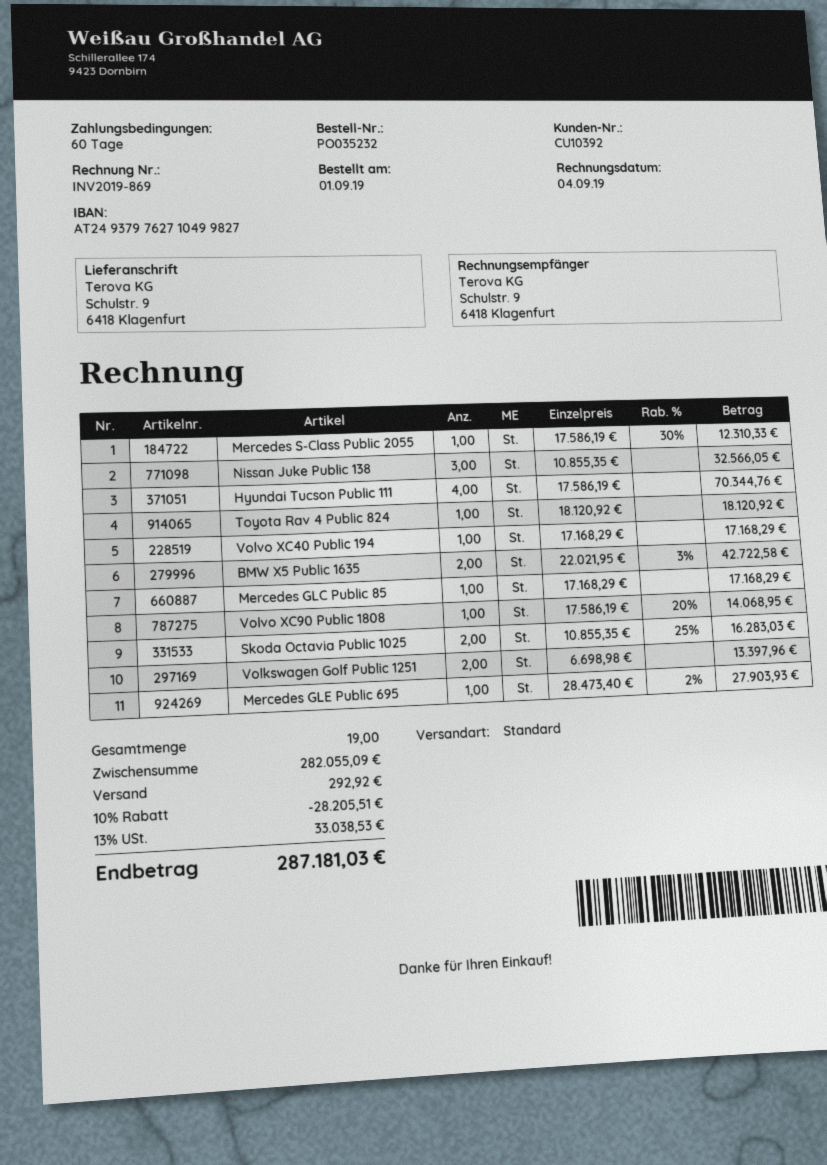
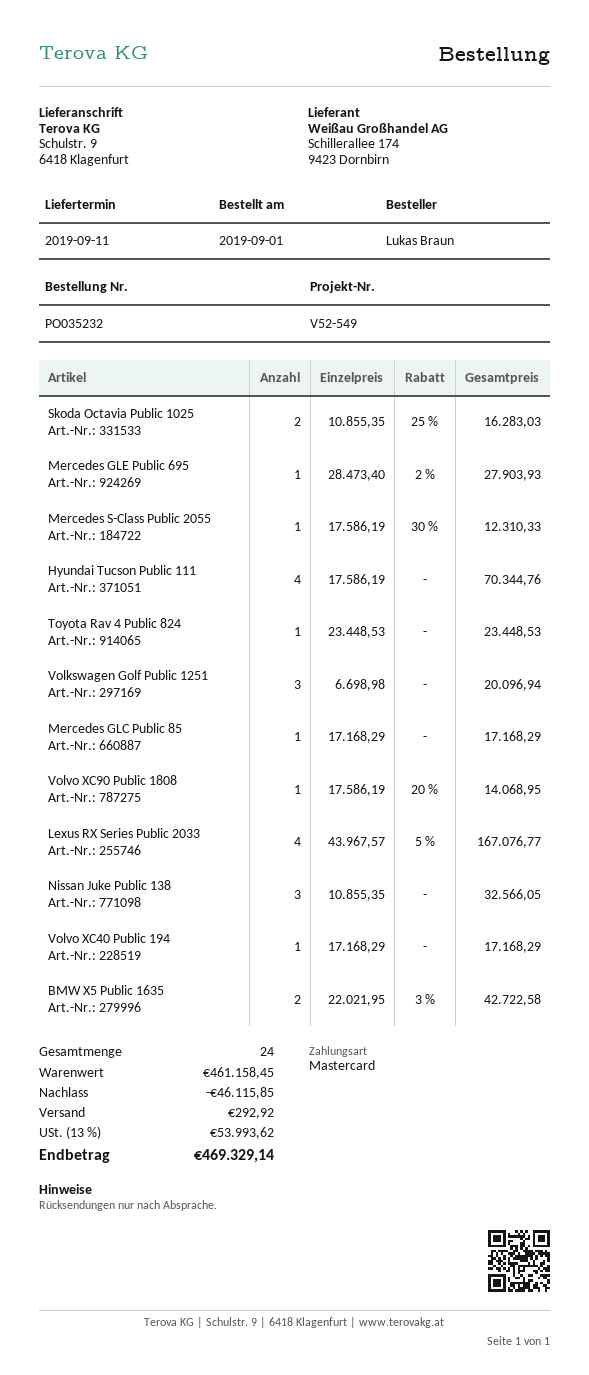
Toyota Rav 4 Public 824: 1 x 18120.92 = 18120.92 -> 1 x 23448.53 = 23448.53
Volkswagen Golf Public 1251: 2 x 6698.98 = 13397.96 -> 3 x 6698.98 = 20096.94
Lexus RX Series Public 2033: none -> 4 x 43967.57 - 5% = 167076.77
total quantity: 19 -> 24
subtotal: 282055.09 -> 461158.45
discount: 28205.51 -> 46115.85
tax: 13% = 33038.53 -> 13% = 53993.62
total: 287181.03 -> 469329.14

